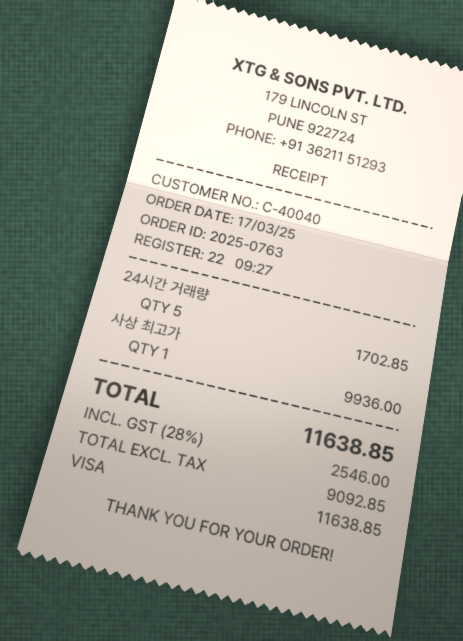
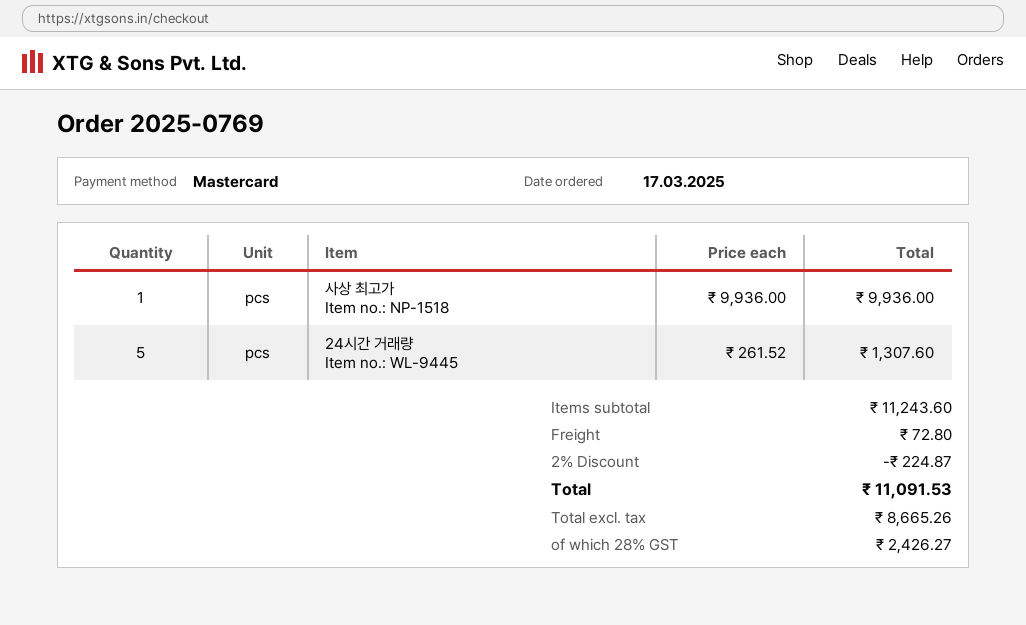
order number: 2025-0763 -> 2025-0769
payment method: Visa -> Mastercard
24시간 거래량: 5 for 1702.85 -> 5 for 1307.60
discount: none -> 2% = 224.87
shipping: none -> 72.80
net: 9092.85 -> 8665.26
tax: 28% = 2546.00 -> 28% = 2426.27
total: 11638.85 -> 11091.53

